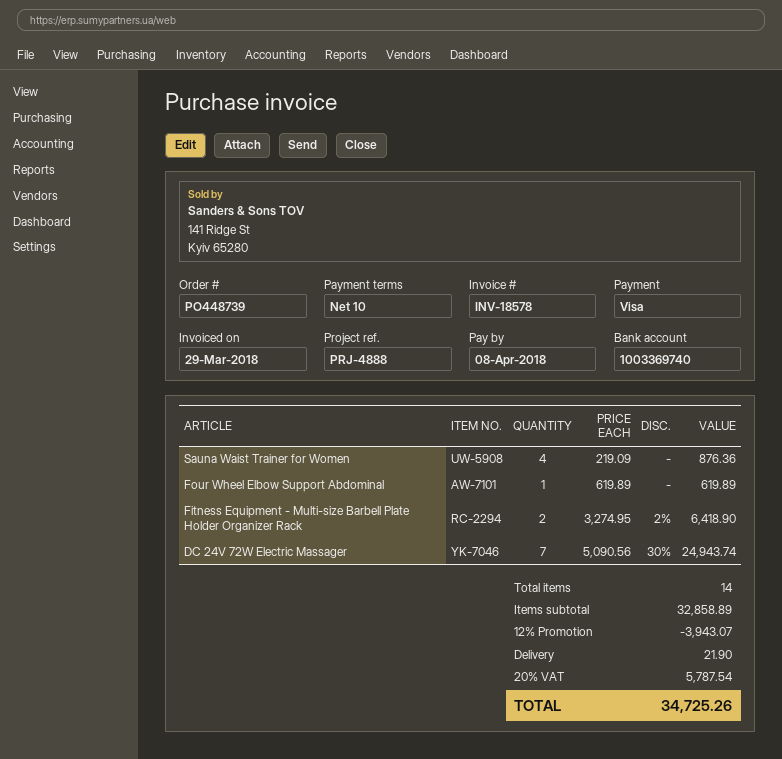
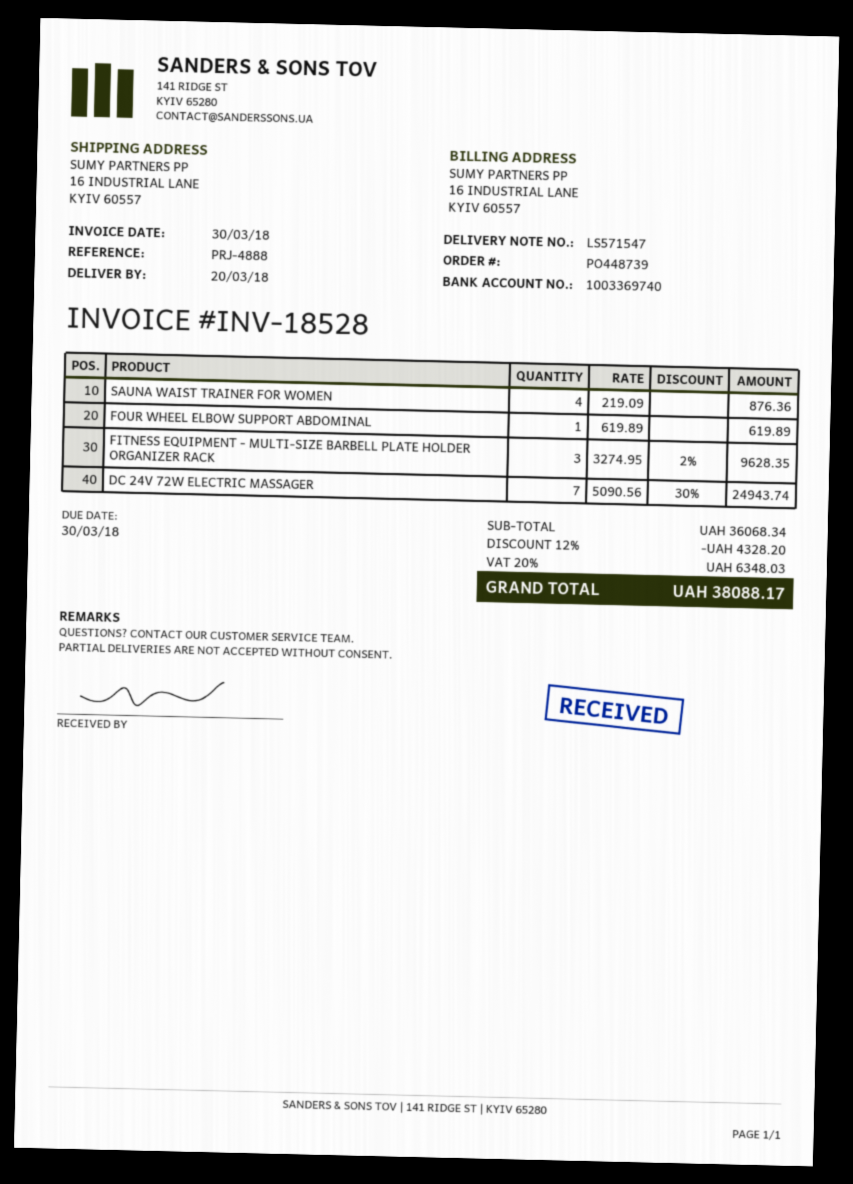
invoice number: INV-18578 -> INV-18528
invoice date: 2018-03-29 -> 2018-03-30
due date: 2018-04-08 -> 2018-03-30
Fitness Equipment - Multi-size Barbell Plate Holder Organizer Rack: 2 x 3274.95 - 2% = 6418.90 -> 3 x 3274.95 - 2% = 9628.35
subtotal: 32858.89 -> 36068.34
discount: 12% = 3943.07 -> 12% = 4328.20
shipping: 21.90 -> none
tax: 20% = 5787.54 -> 20% = 6348.03
total: 34725.26 -> 38088.17

